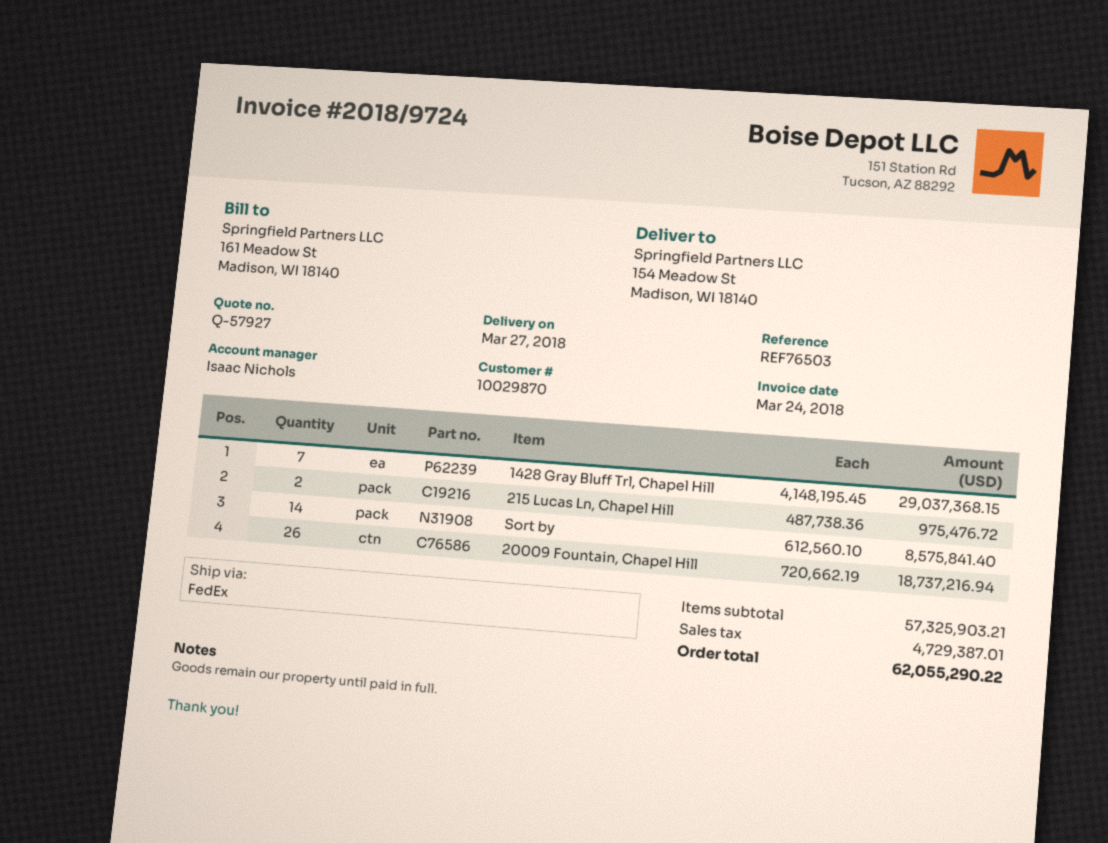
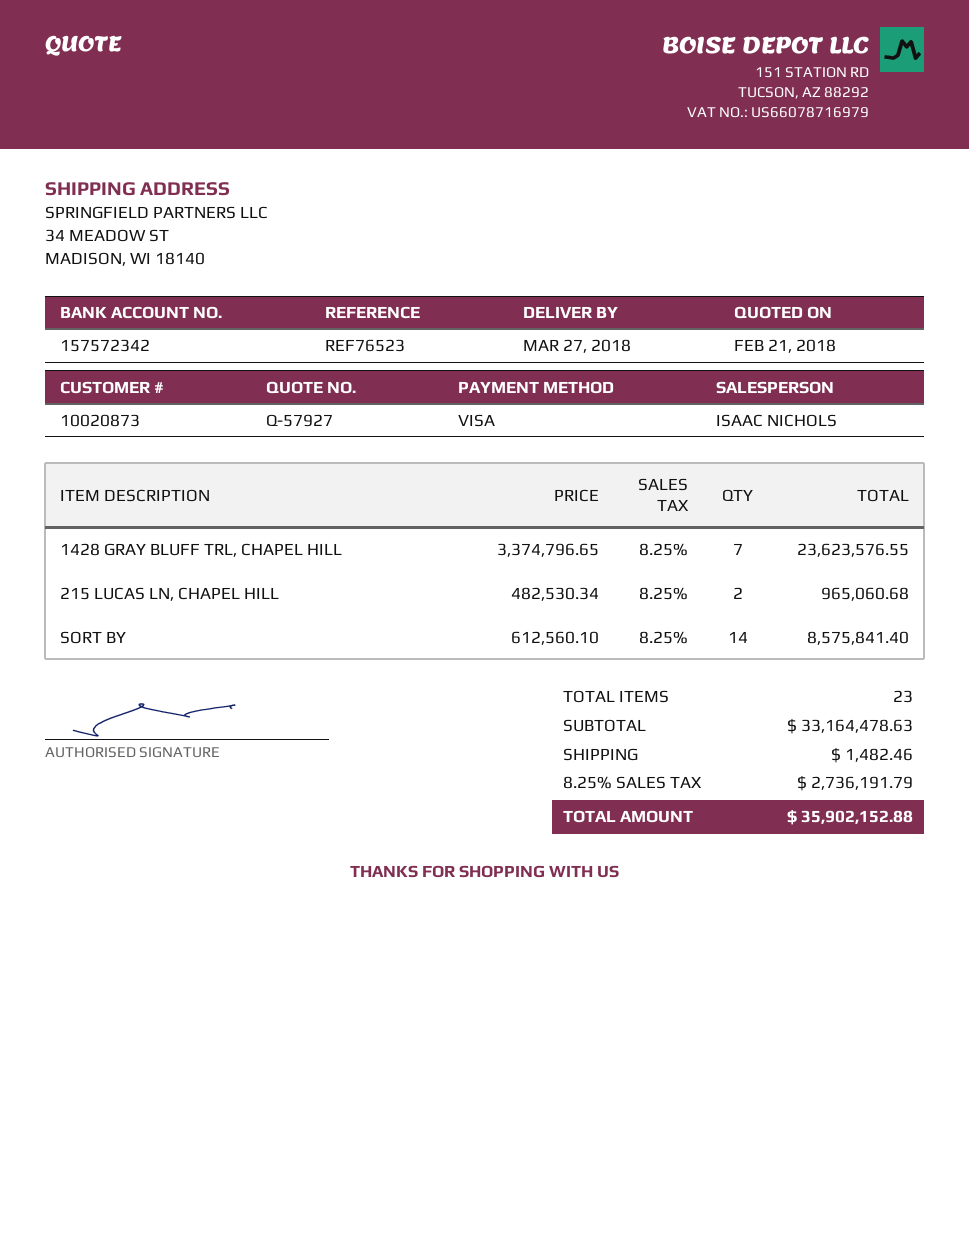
customer number: 10029870 -> 10020873
reference: REF76503 -> REF76523
ship to: 154 Meadow St, Madison, WI 18140 -> 34 MEADOW ST, MADISON, WI 18140
1428 Gray Bluff Trl, Chapel Hill: 7 x 4148195.45 = 29037368.15 -> 7 x 3374796.65 = 23623576.55
215 Lucas Ln, Chapel Hill: 2 x 487738.36 = 975476.72 -> 2 x 482530.34 = 965060.68
20009 Fountain, Chapel Hill: 26 x 720662.19 = 18737216.94 -> none
subtotal: 57325903.21 -> 33164478.63
shipping: none -> 1482.46
tax: 4729387.01 -> 2736191.79
total: 62055290.22 -> 35902152.88

